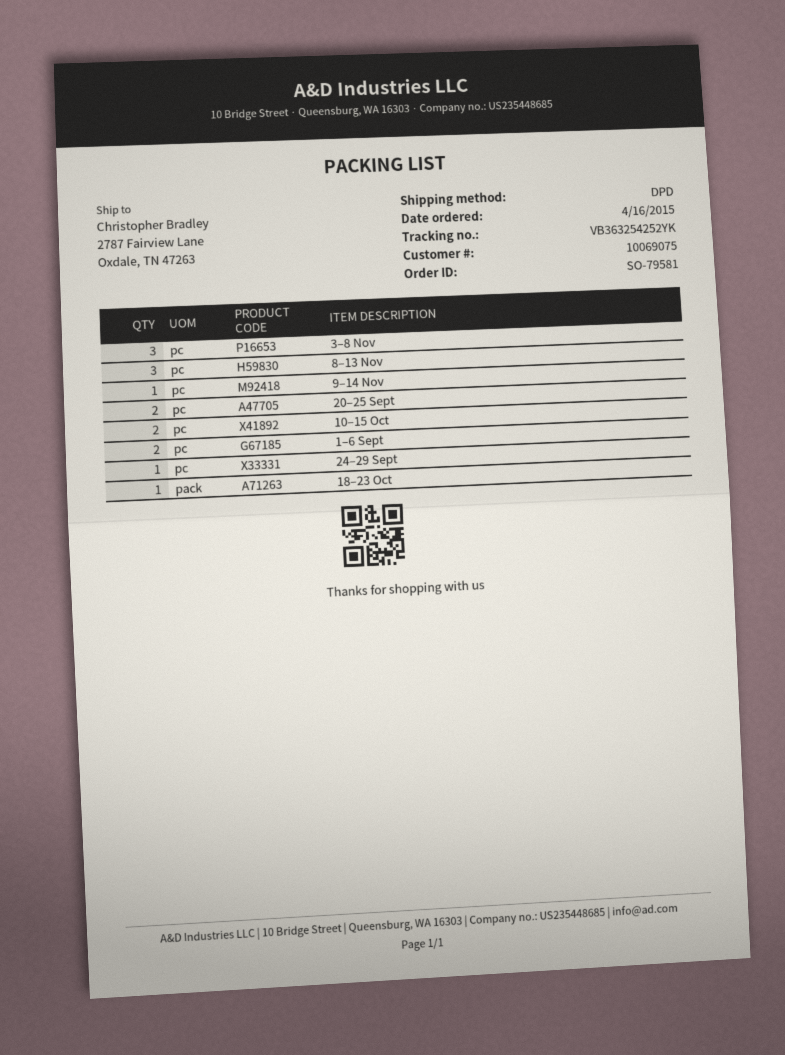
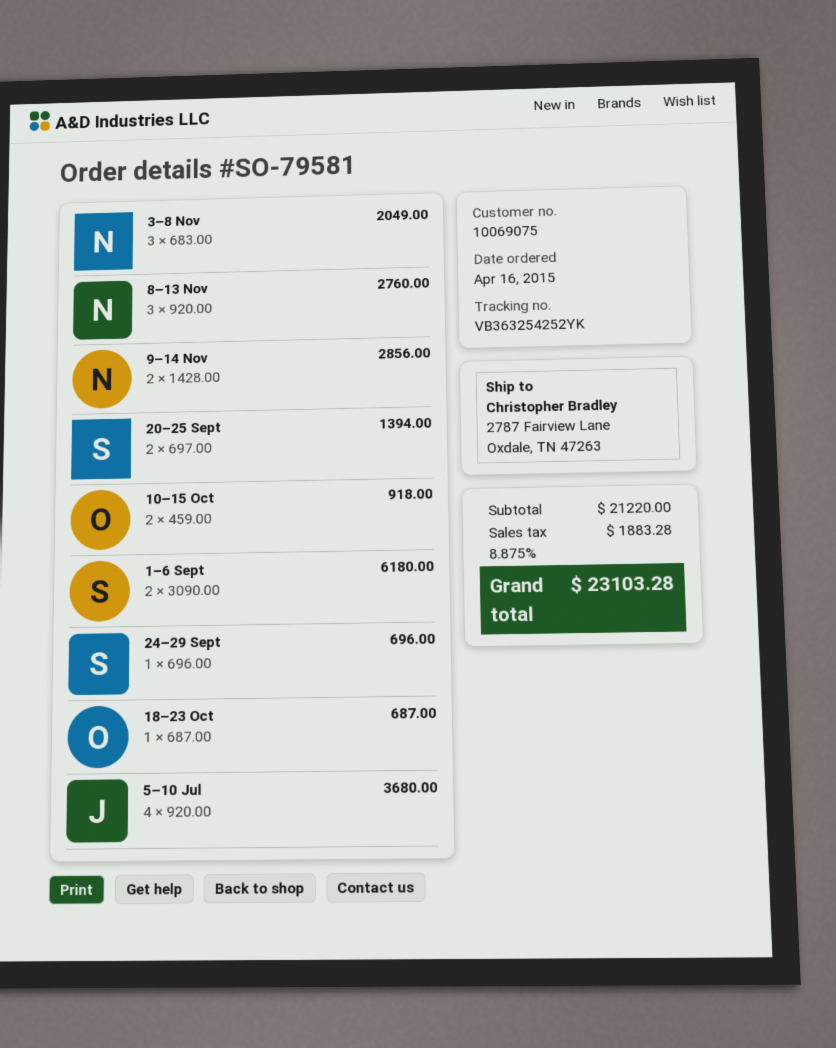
9–14 Nov: 1 -> 2
5–10 Jul: none -> 4

